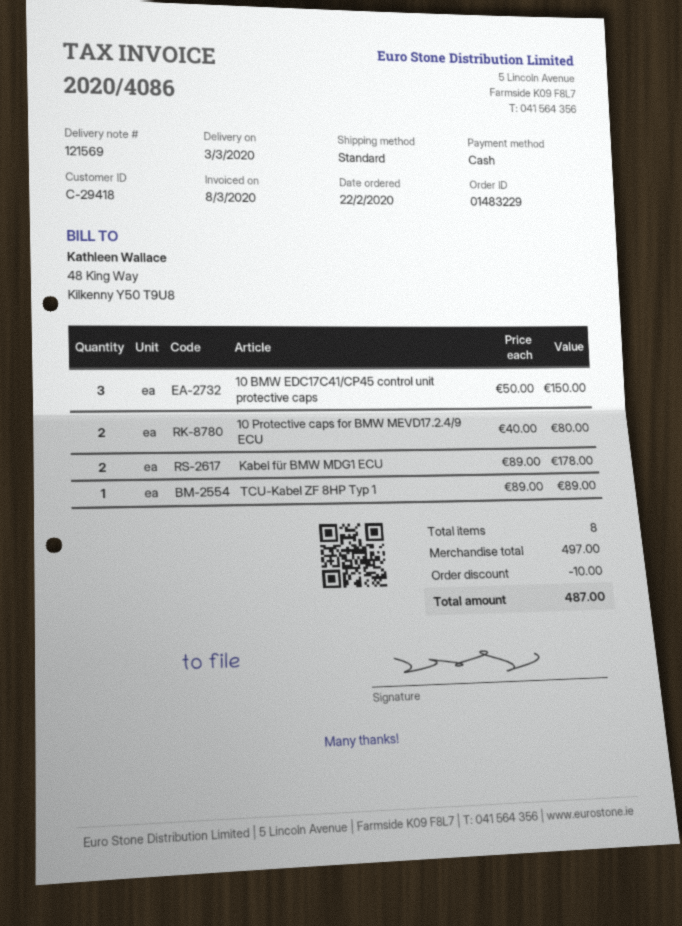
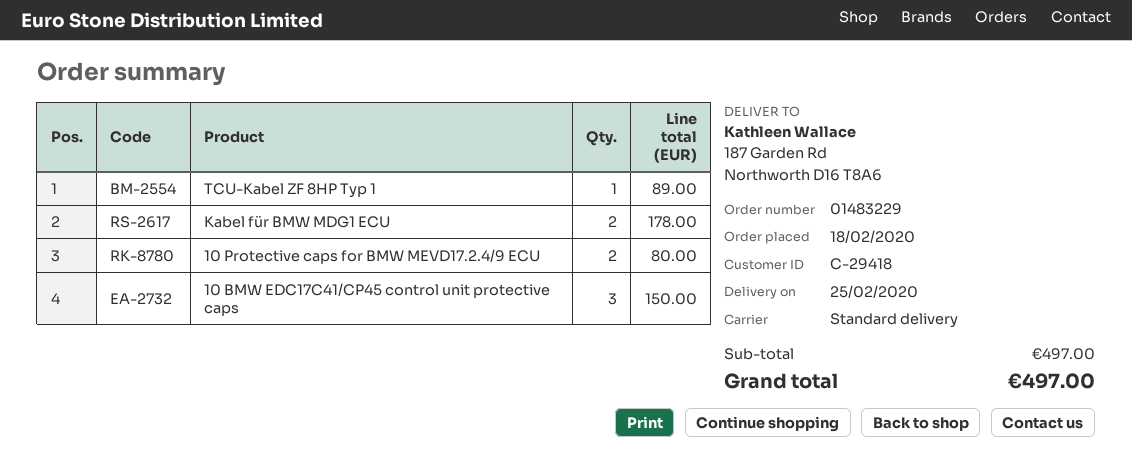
order date: 2020-02-22 -> 2020-02-18
delivery date: 2020-03-03 -> 2020-02-25
discount: 10.00 -> none
total: 487.00 -> 497.00

